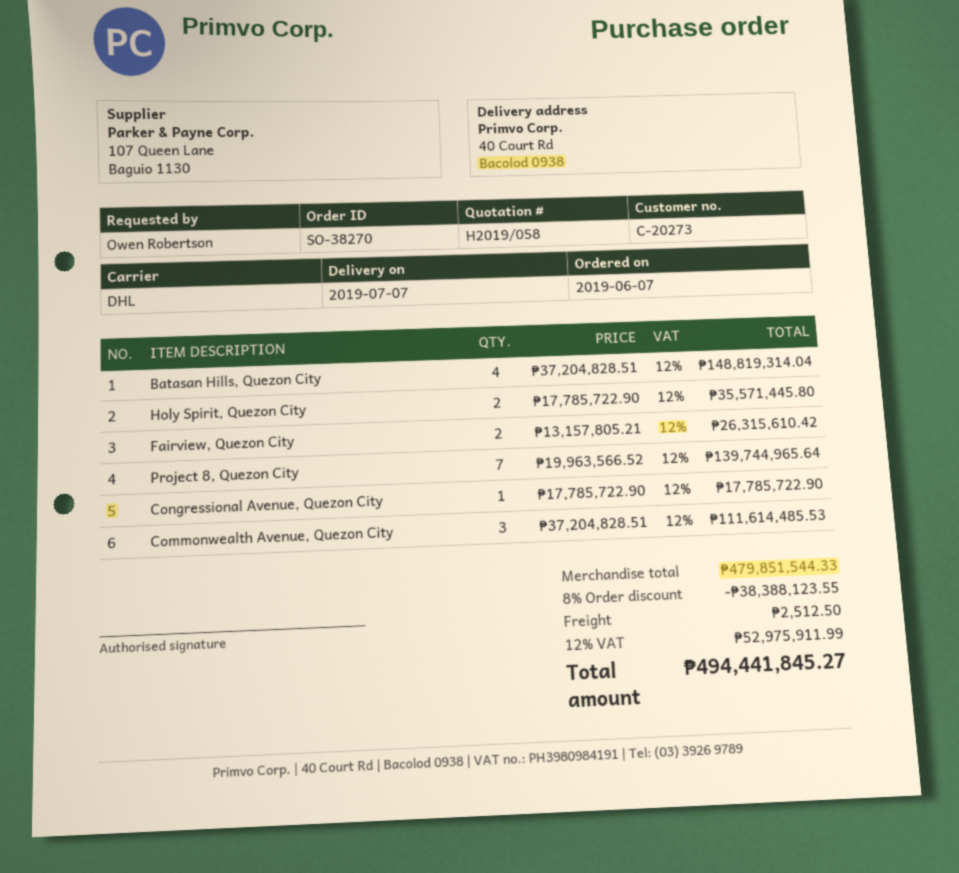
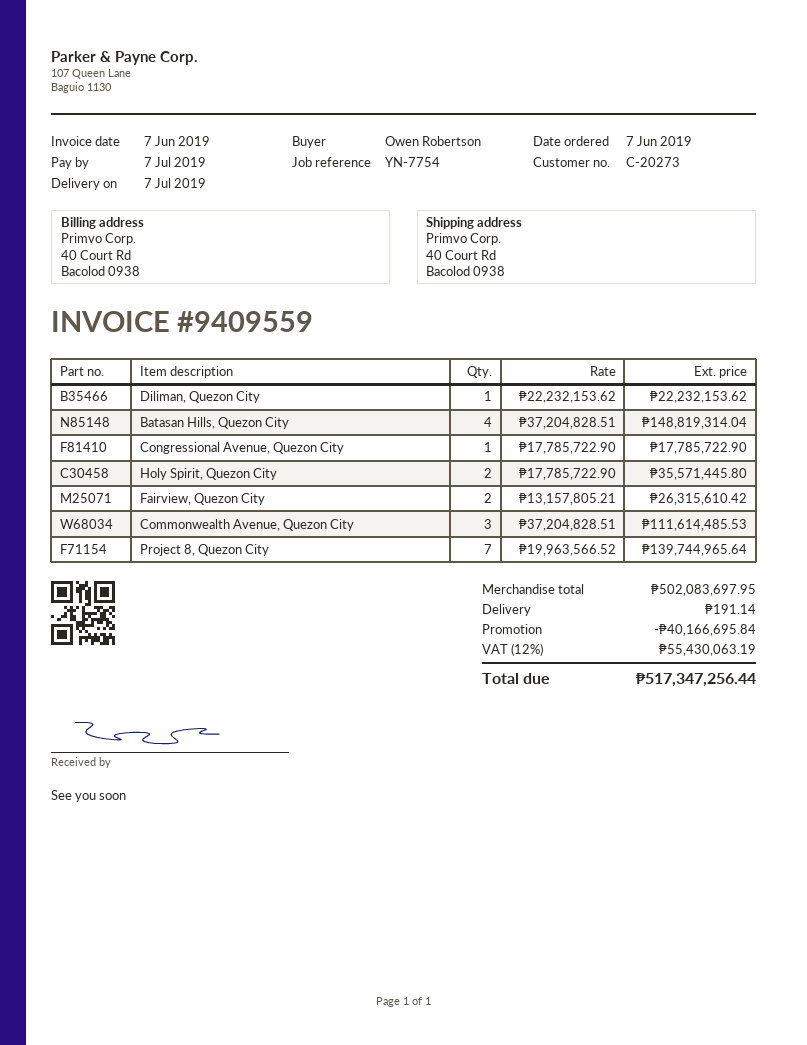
Diliman, Quezon City: none -> 1 x 22232153.62 = 22232153.62
subtotal: 479851544.33 -> 502083697.95
discount: 38388123.55 -> 40166695.84
shipping: 2512.50 -> 191.14
tax: 12% = 52975911.99 -> 12% = 55430063.19
total: 494441845.27 -> 517347256.44

